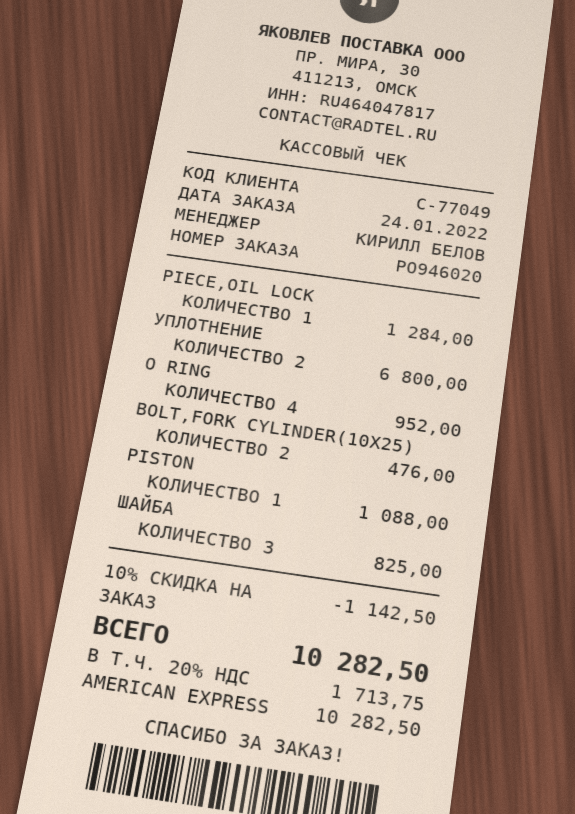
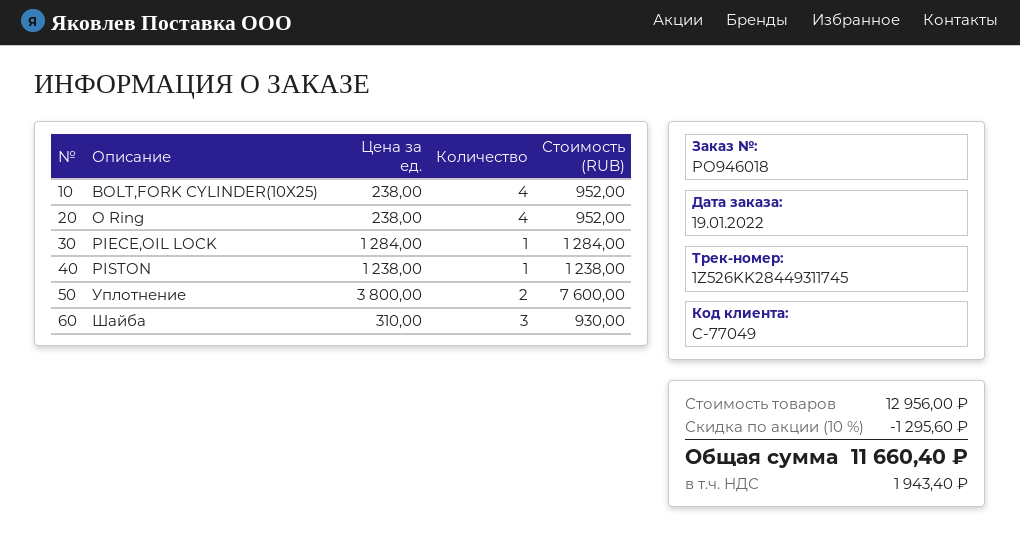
order number: PO946020 -> PO946018
order date: 2022-01-24 -> 2022-01-19
УПЛОТНЕНИЕ: 2 for 6800.00 -> 2 for 7600.00
BOLT,FORK CYLINDER(10X25): 2 for 476.00 -> 4 for 952.00
PISTON: 1 for 1088.00 -> 1 for 1238.00
ШАЙБА: 3 for 825.00 -> 3 for 930.00
discount: 10% = 1142.50 -> 10% = 1295.60
tax: 1713.75 -> 1943.40
total: 10282.50 -> 11660.40

